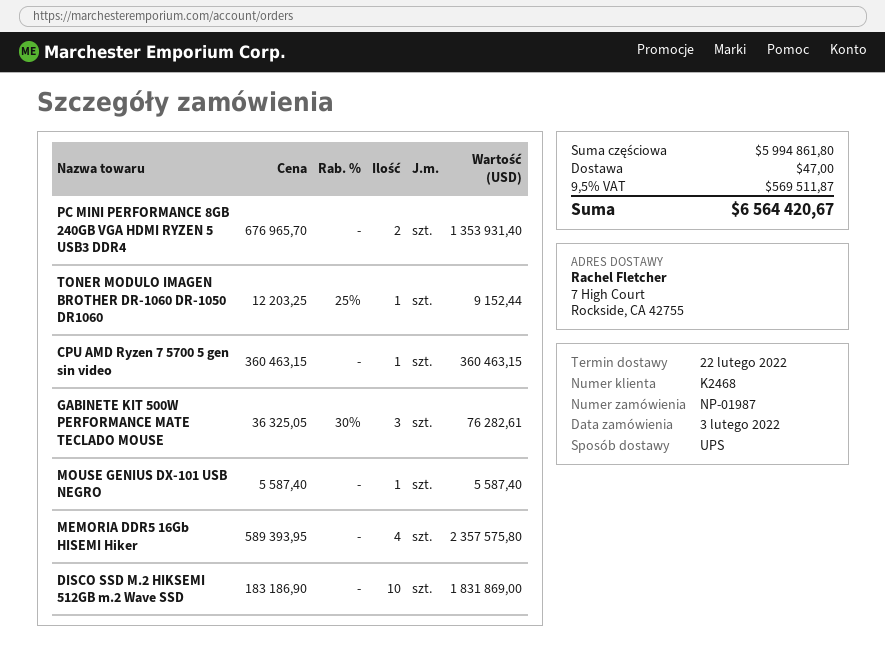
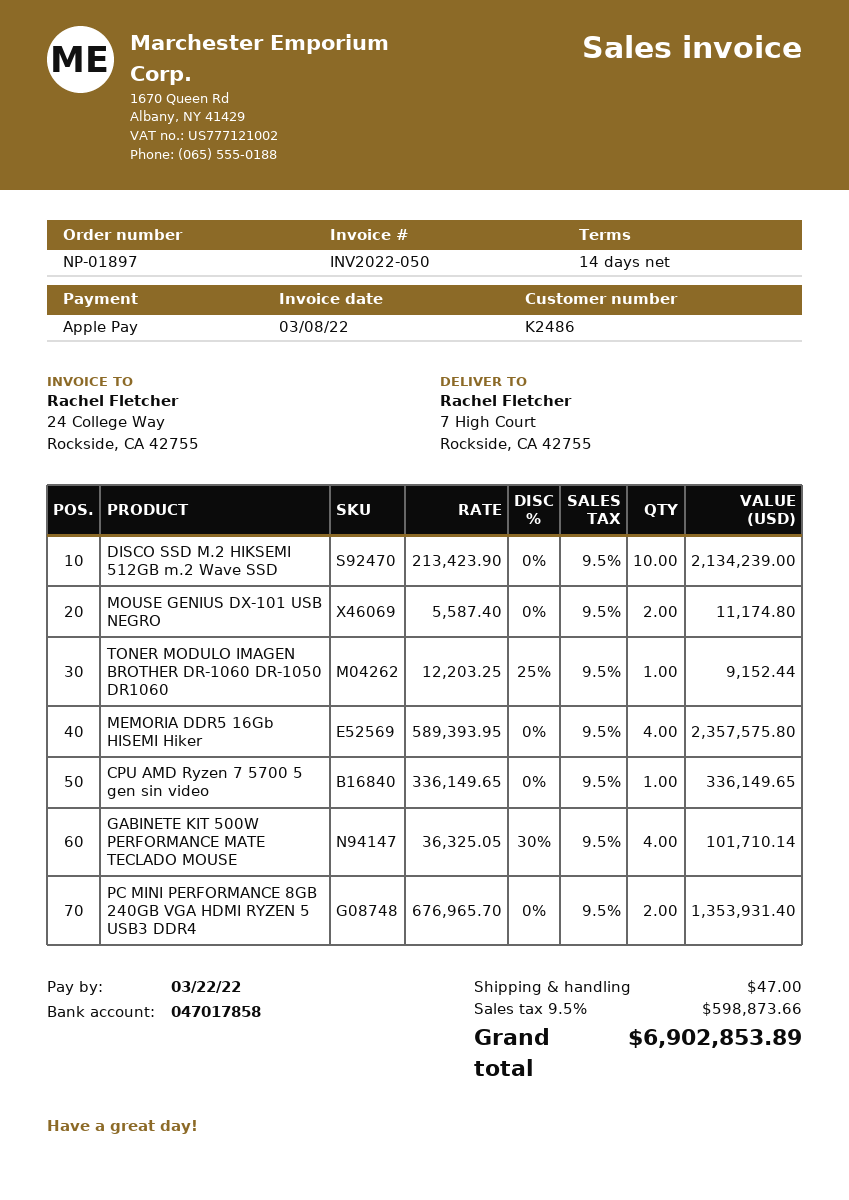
order number: NP-01987 -> NP-01897
customer number: K2468 -> K2486
CPU AMD Ryzen 7 5700 5 gen sin video: 1 x 360463.15 = 360463.15 -> 1 x 336149.65 = 336149.65
GABINETE KIT 500W PERFORMANCE MATE TECLADO MOUSE: 3 x 36325.05 - 30% = 76282.61 -> 4 x 36325.05 - 30% = 101710.14
MOUSE GENIUS DX-101 USB NEGRO: 1 x 5587.40 = 5587.40 -> 2 x 5587.40 = 11174.80
DISCO SSD M.2 HIKSEMI 512GB m.2 Wave SSD: 10 x 183186.90 = 1831869.00 -> 10 x 213423.90 = 2134239.00
tax: 9.5% = 569511.87 -> 9.5% = 598873.66
total: 6564420.67 -> 6902853.89

